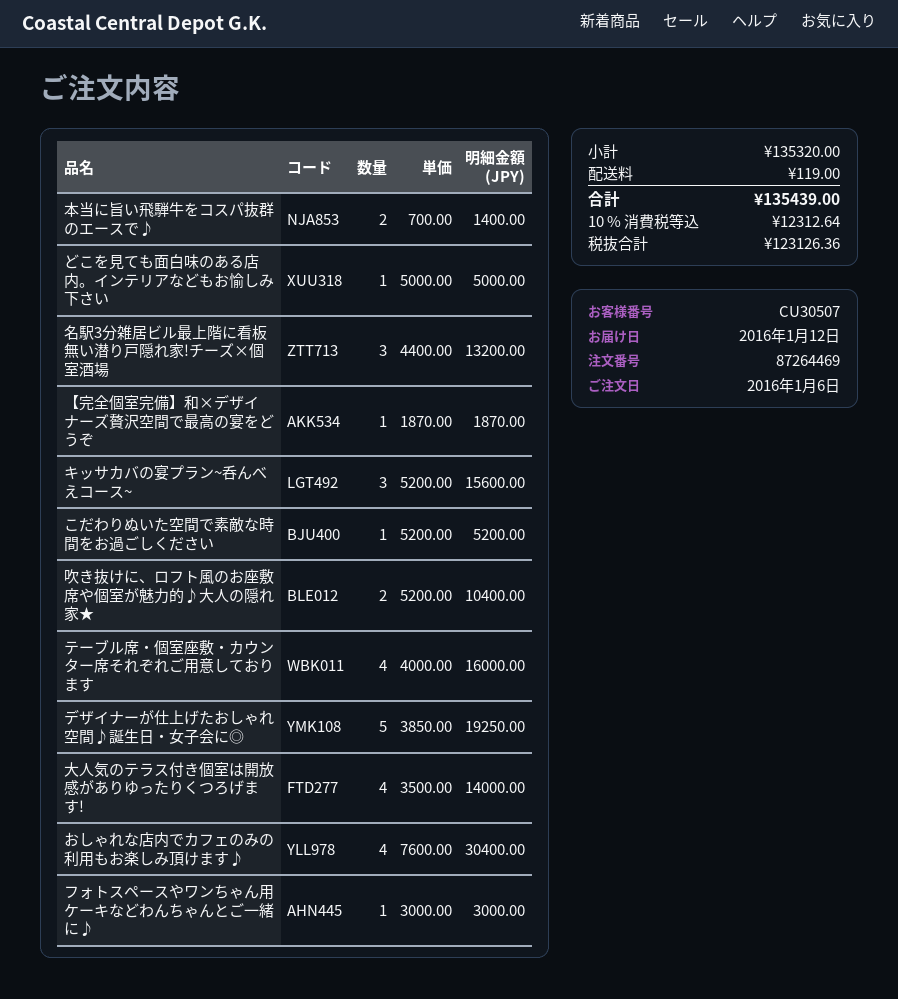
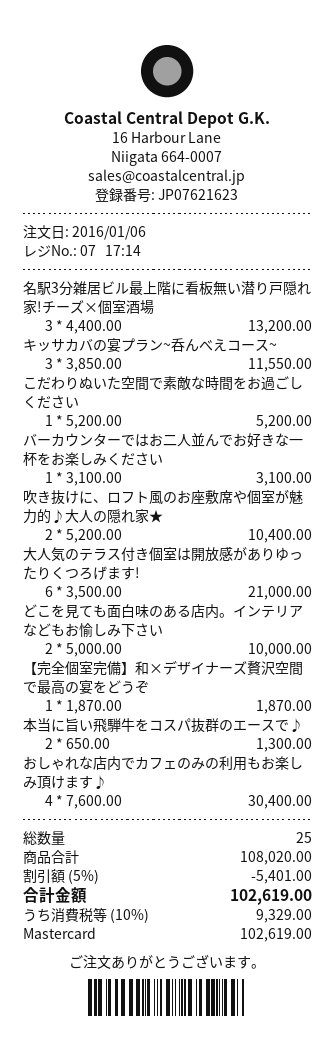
本当に旨い飛騨牛をコスパ抜群のエースで♪: 2 x 700.00 = 1400.00 -> 2 x 650.00 = 1300.00
どこを見ても面白味のある店内。インテリアなどもお愉しみ下さい: 1 x 5000.00 = 5000.00 -> 2 x 5000.00 = 10000.00
キッサカバの宴プラン~呑んべえコース~: 3 x 5200.00 = 15600.00 -> 3 x 3850.00 = 11550.00
テーブル席・個室座敷・カウンター席それぞれご用意しております: 4 x 4000.00 = 16000.00 -> none
デザイナーが仕上げたおしゃれ空間♪誕生日・女子会に◎: 5 x 3850.00 = 19250.00 -> none
大人気のテラス付き個室は開放感がありゆったりくつろげます!: 4 x 3500.00 = 14000.00 -> 6 x 3500.00 = 21000.00
フォトスペースやワンちゃん用ケーキなどわんちゃんとご一緒に♪: 1 x 3000.00 = 3000.00 -> none
バーカウンターではお二人並んでお好きな一杯をお楽しみください: none -> 1 x 3100.00 = 3100.00
subtotal: 135320.00 -> 108020.00
discount: none -> 5% = 5401.00
shipping: 119.00 -> none
tax: 10% = 12312.64 -> 10% = 9329.00
total: 135439.00 -> 102619.00

